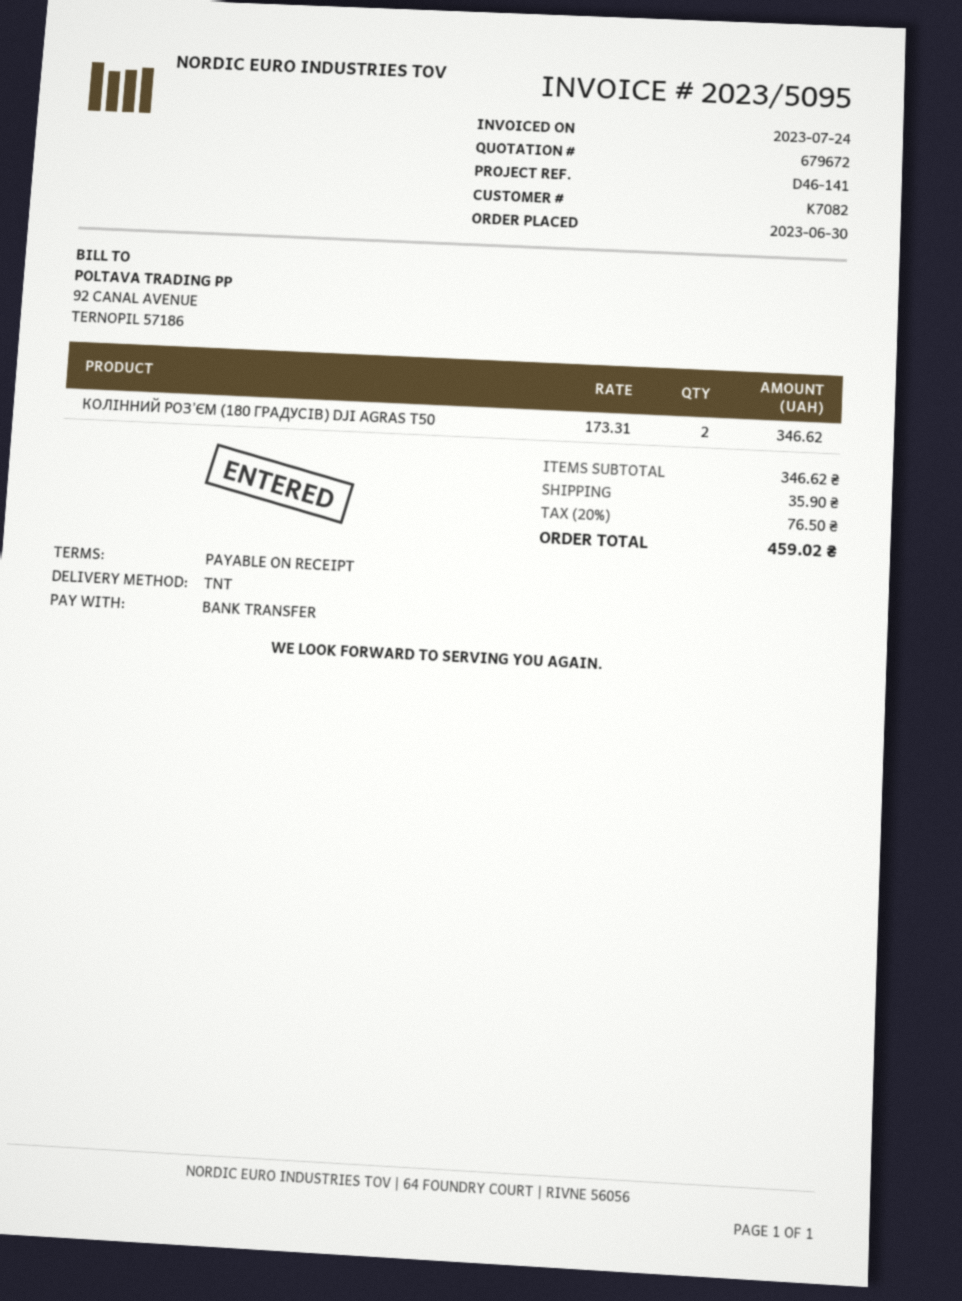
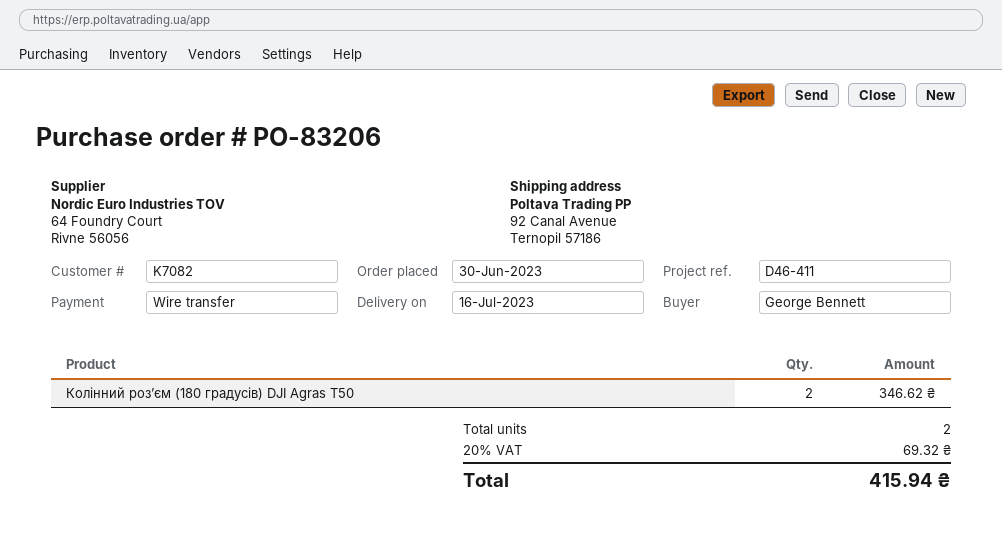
reference: D46-141 -> D46-411
shipping: 35.90 -> none
tax: 20% = 76.50 -> 20% = 69.32
total: 459.02 -> 415.94

